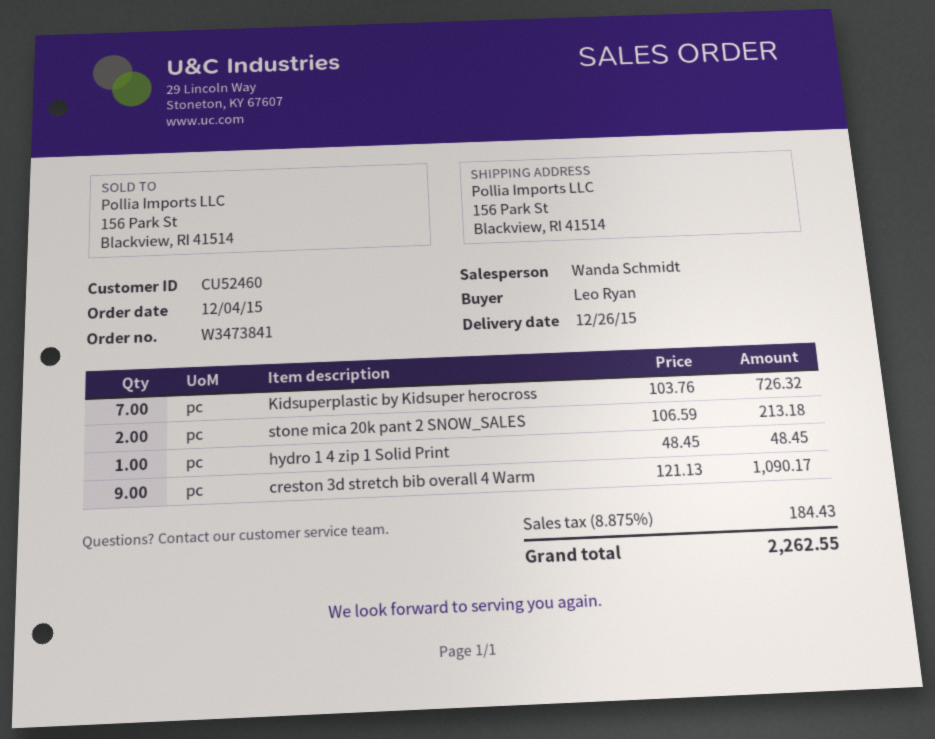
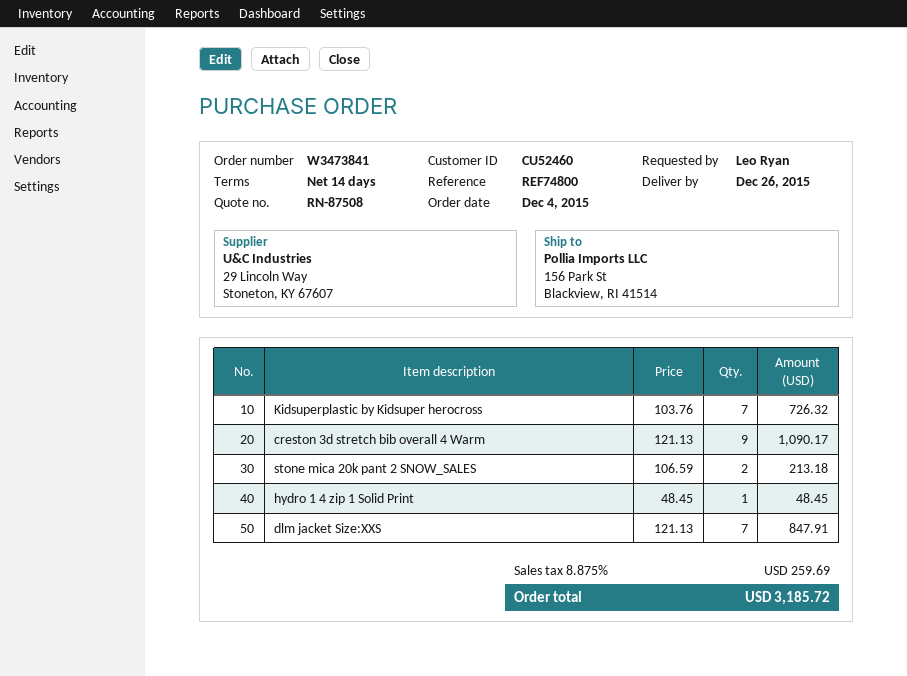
dlm jacket Size:XXS: none -> 7 x 121.13 = 847.91
tax: 8.875% = 184.43 -> 8.875% = 259.69
total: 2262.55 -> 3185.72

